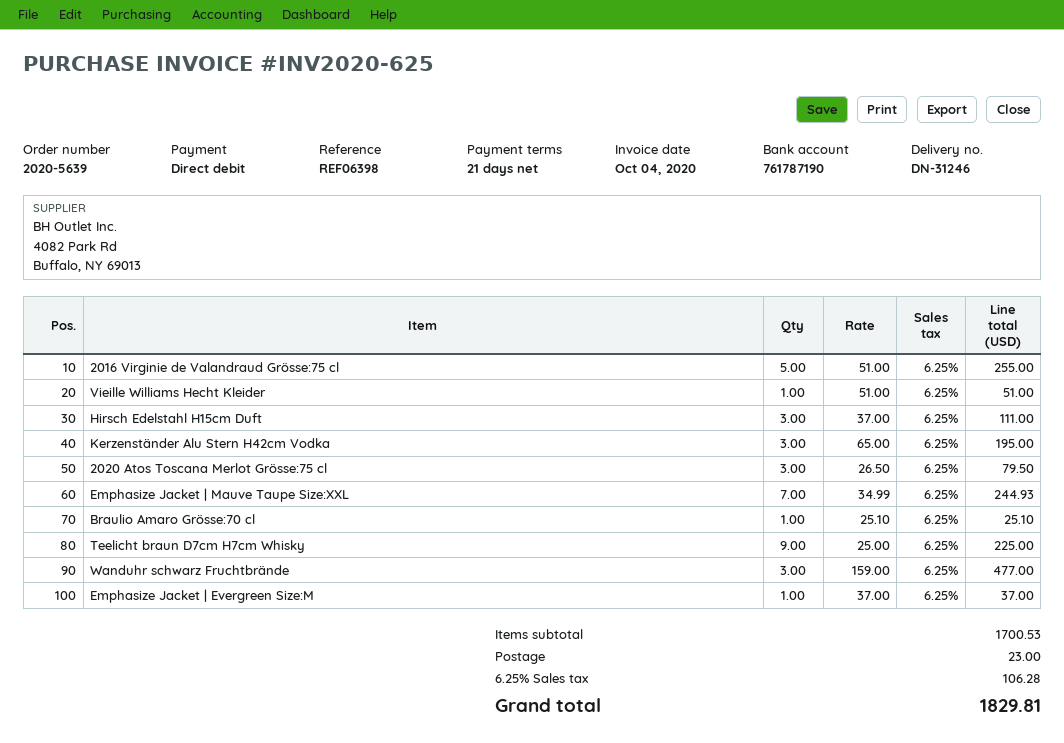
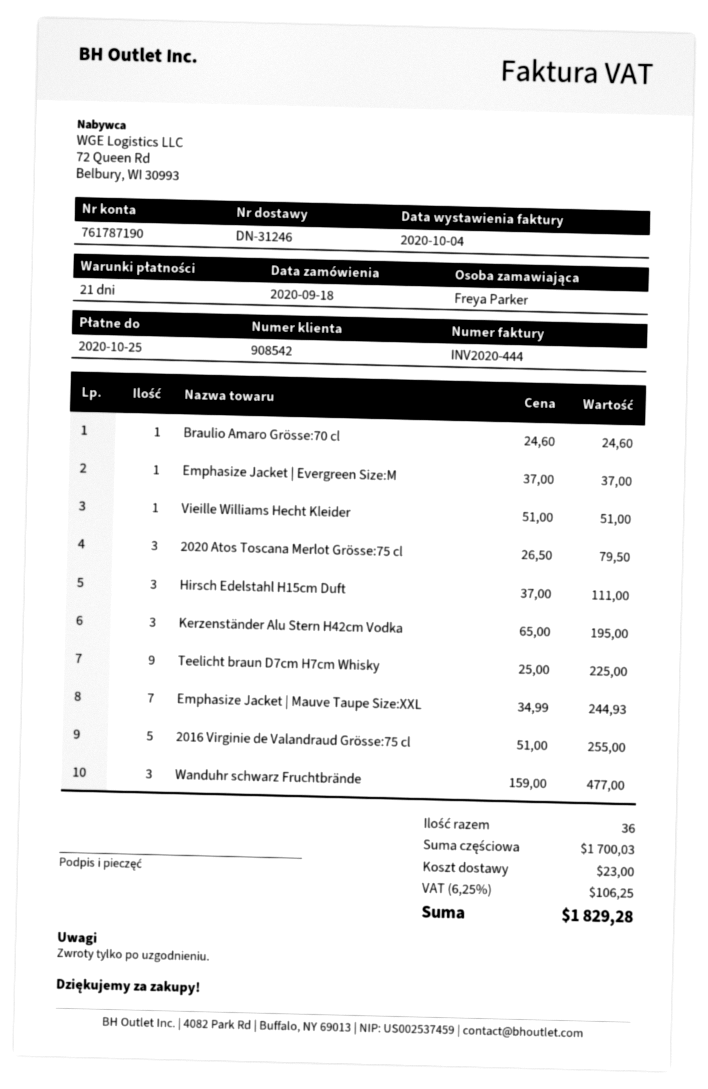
invoice number: INV2020-625 -> INV2020-444
Braulio Amaro Grösse:70 cl: 1 x 25.10 = 25.10 -> 1 x 24.60 = 24.60
subtotal: 1700.53 -> 1700.03
tax: 6.25% = 106.28 -> 6.25% = 106.25
total: 1829.81 -> 1829.28

